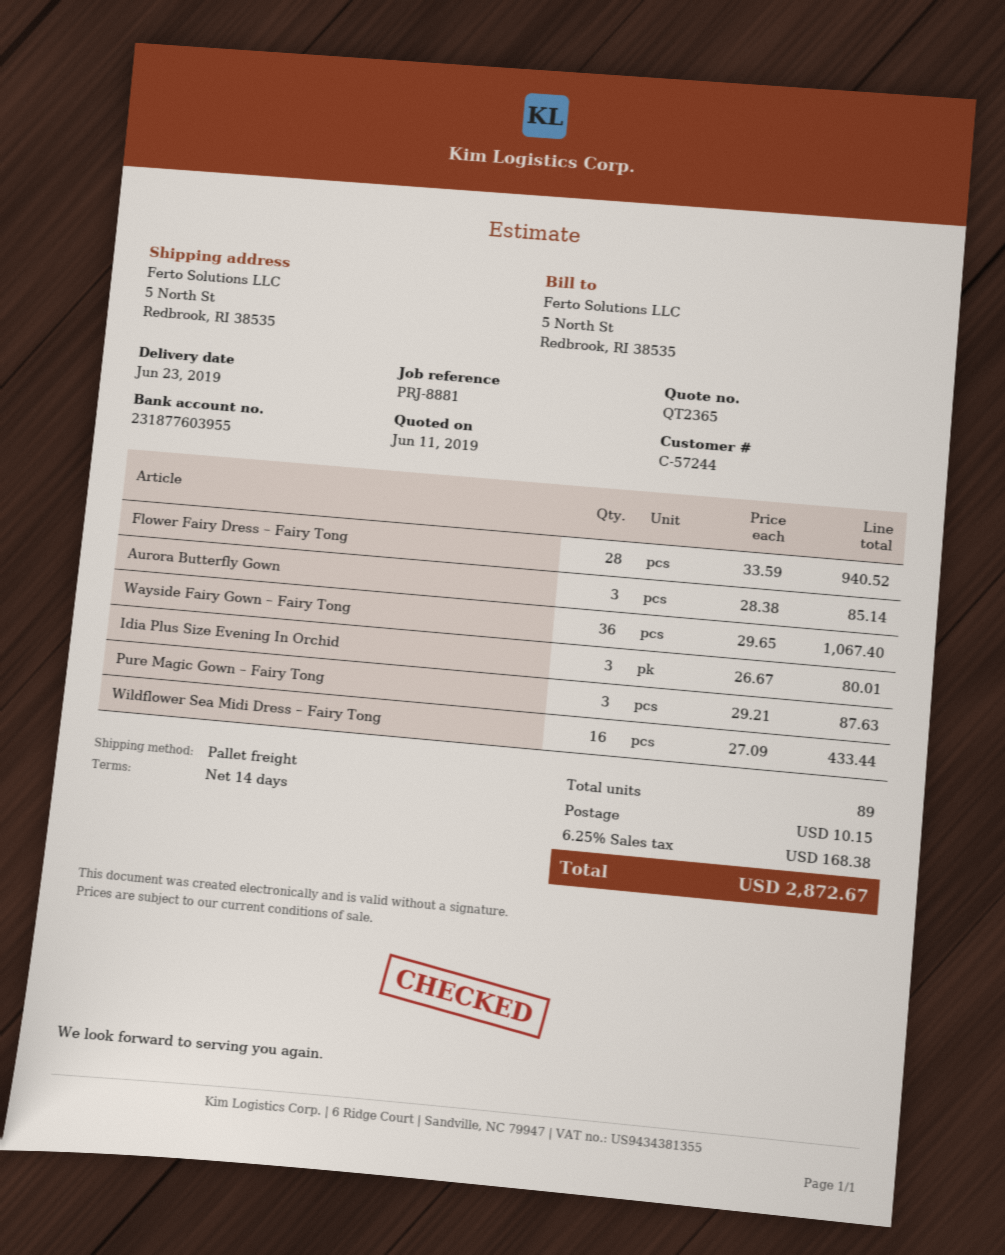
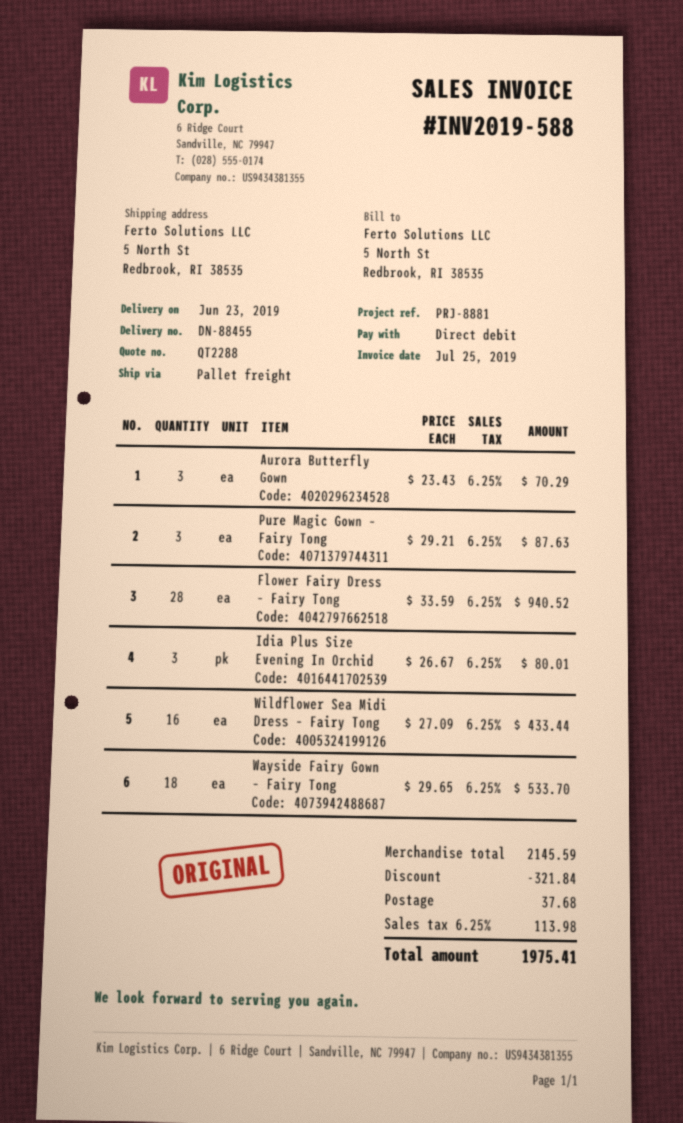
quote number: QT2365 -> QT2288
Aurora Butterfly Gown: 3 x 28.38 = 85.14 -> 3 x 23.43 = 70.29
Wayside Fairy Gown – Fairy Tong: 36 x 29.65 = 1067.40 -> 18 x 29.65 = 533.70
discount: none -> 321.84
shipping: 10.15 -> 37.68
tax: 6.25% = 168.38 -> 6.25% = 113.98
total: 2872.67 -> 1975.41

